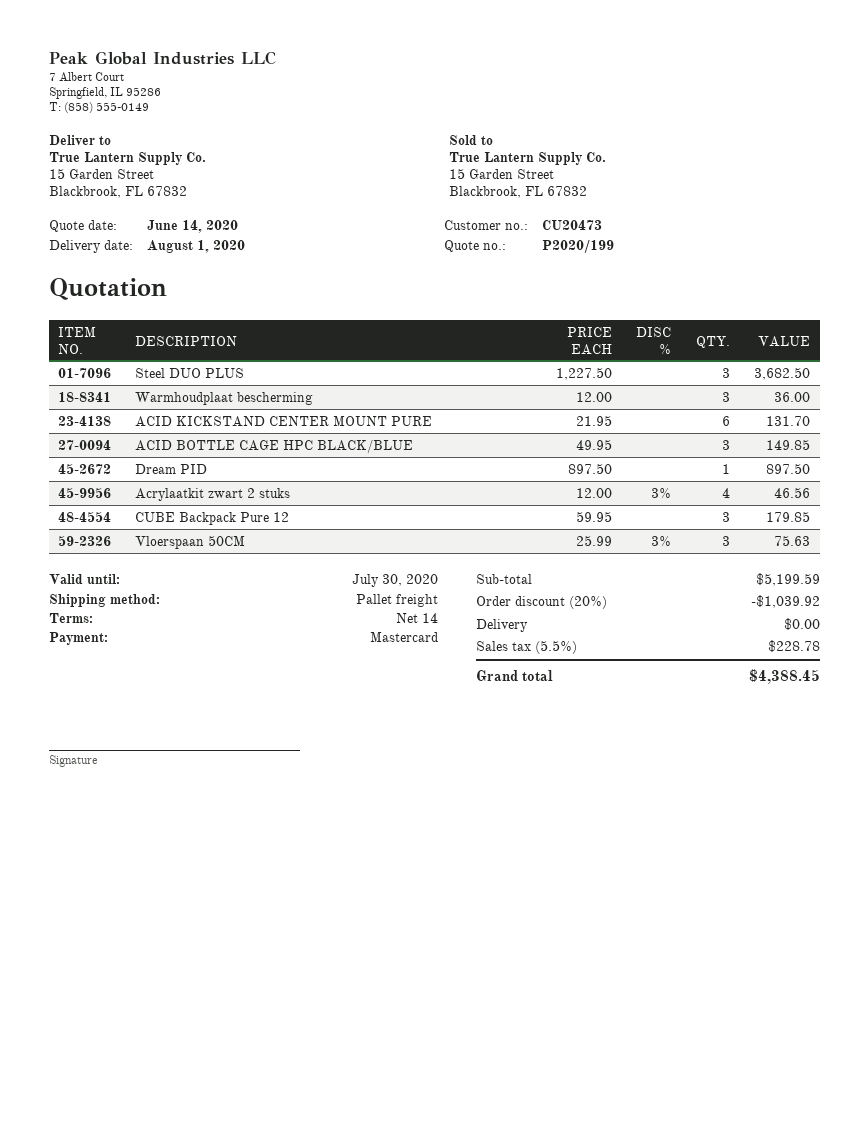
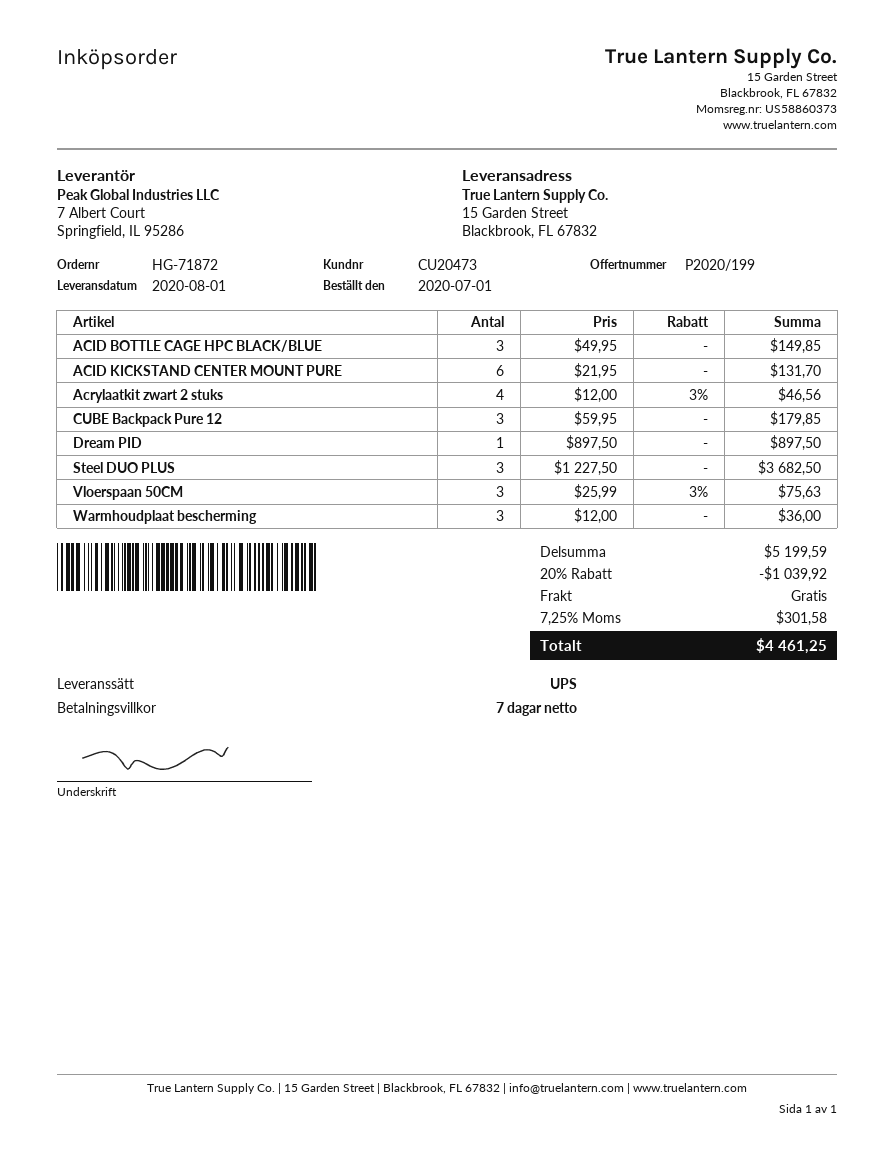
payment terms: 14 days -> 7 days
shipping method: pallet freight -> UPS
tax: 5.5% = 228.78 -> 7.25% = 301.58
total: 4388.45 -> 4461.25

